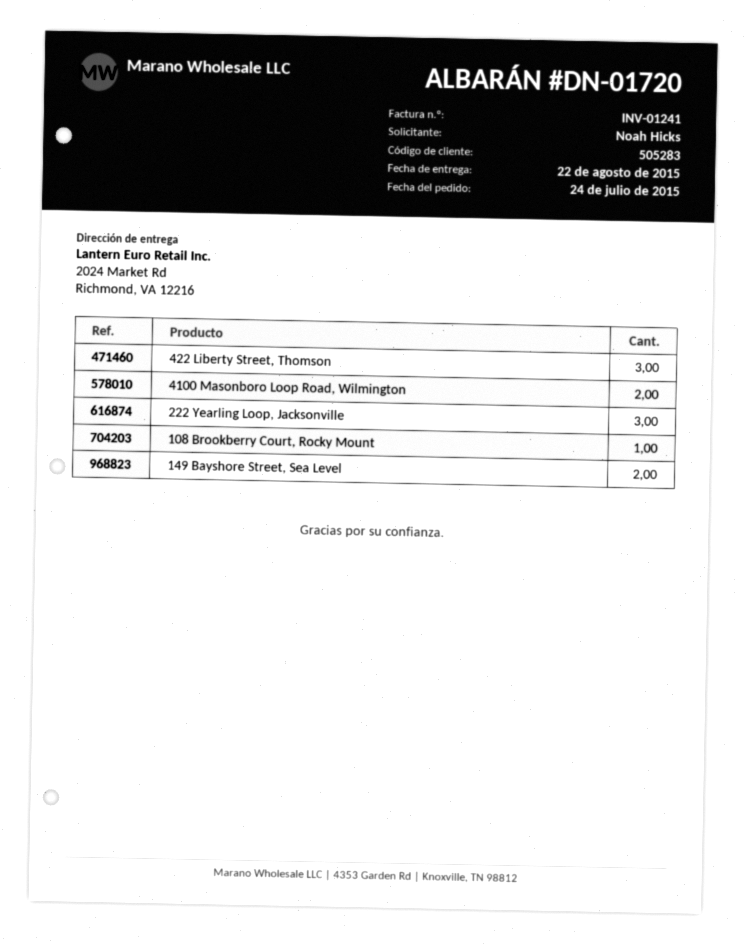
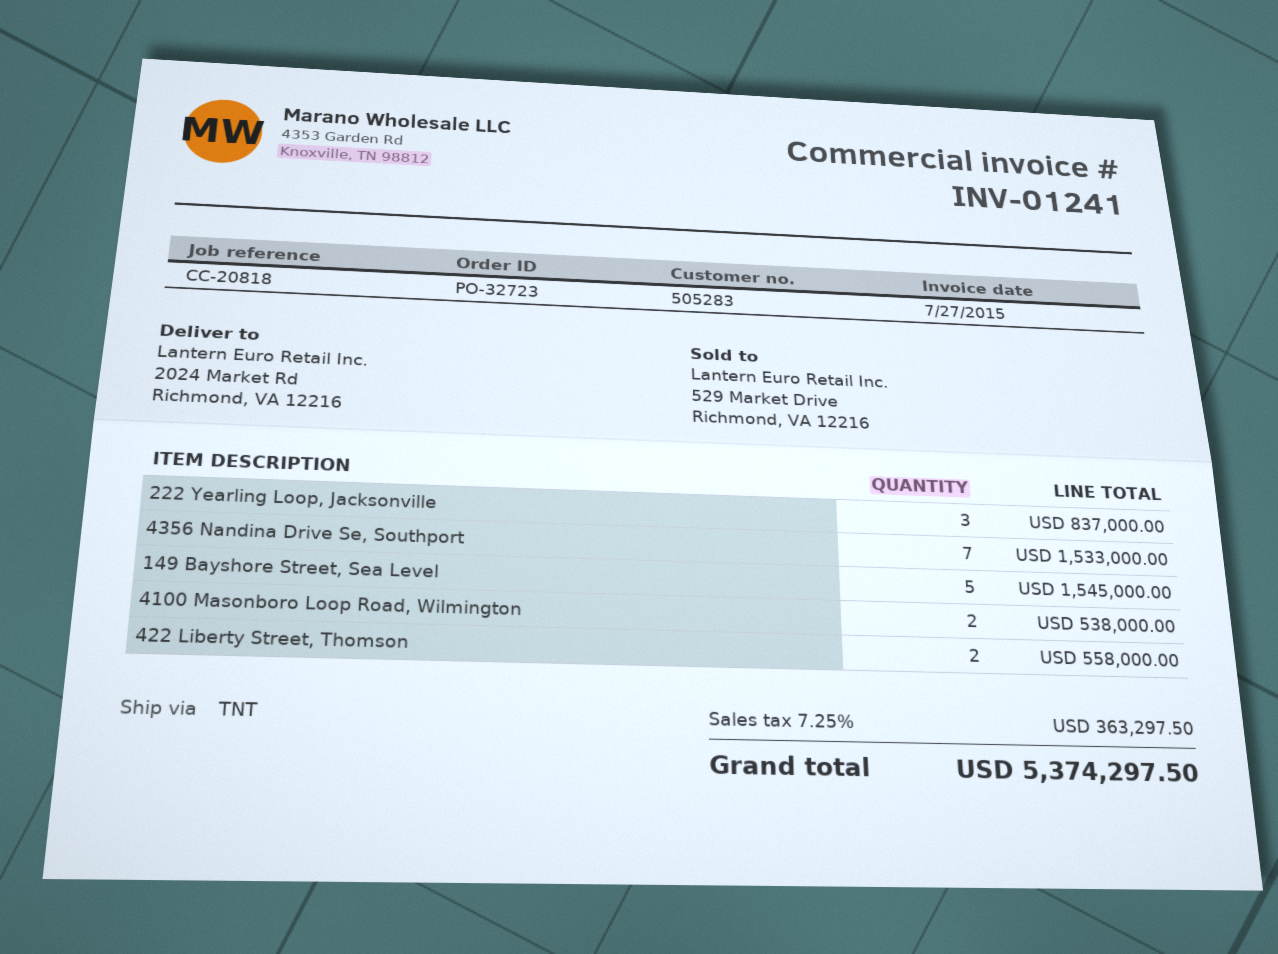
422 Liberty Street, Thomson: 3 -> 2
108 Brookberry Court, Rocky Mount: 1 -> none
149 Bayshore Street, Sea Level: 2 -> 5
4356 Nandina Drive Se, Southport: none -> 7

